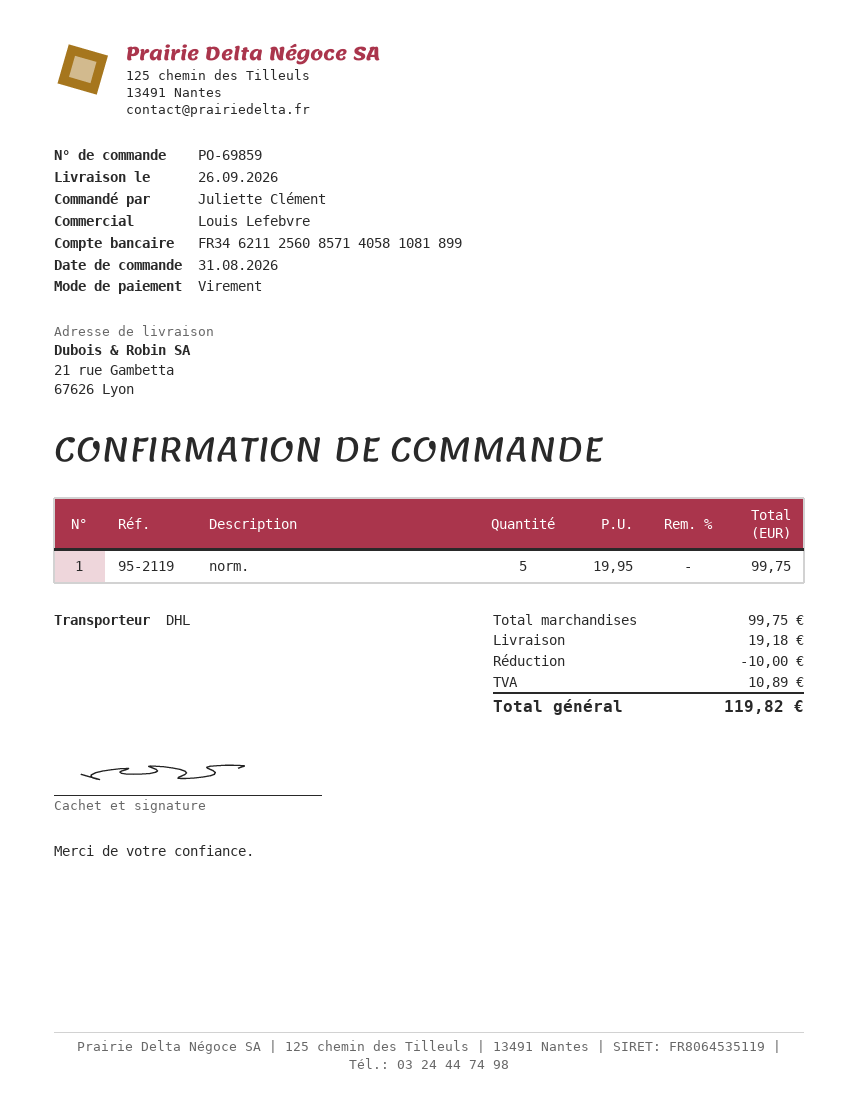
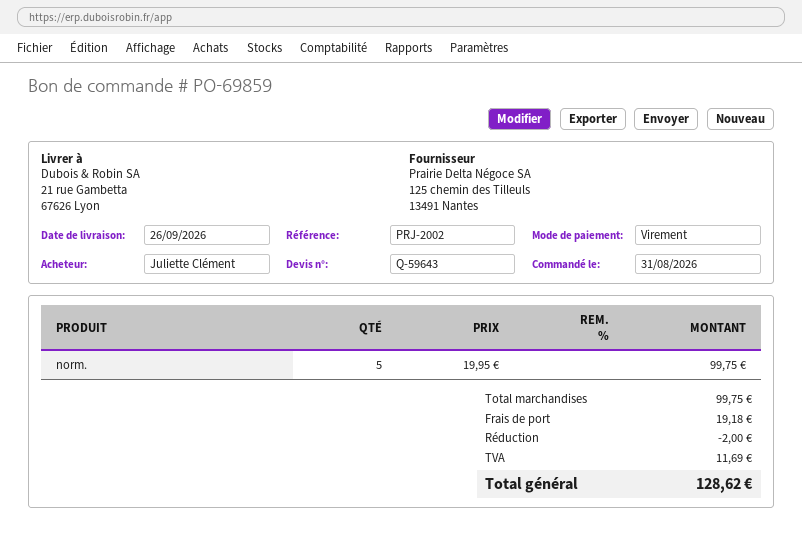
discount: 10.00 -> 2.00
tax: 10.89 -> 11.69
total: 119.82 -> 128.62

